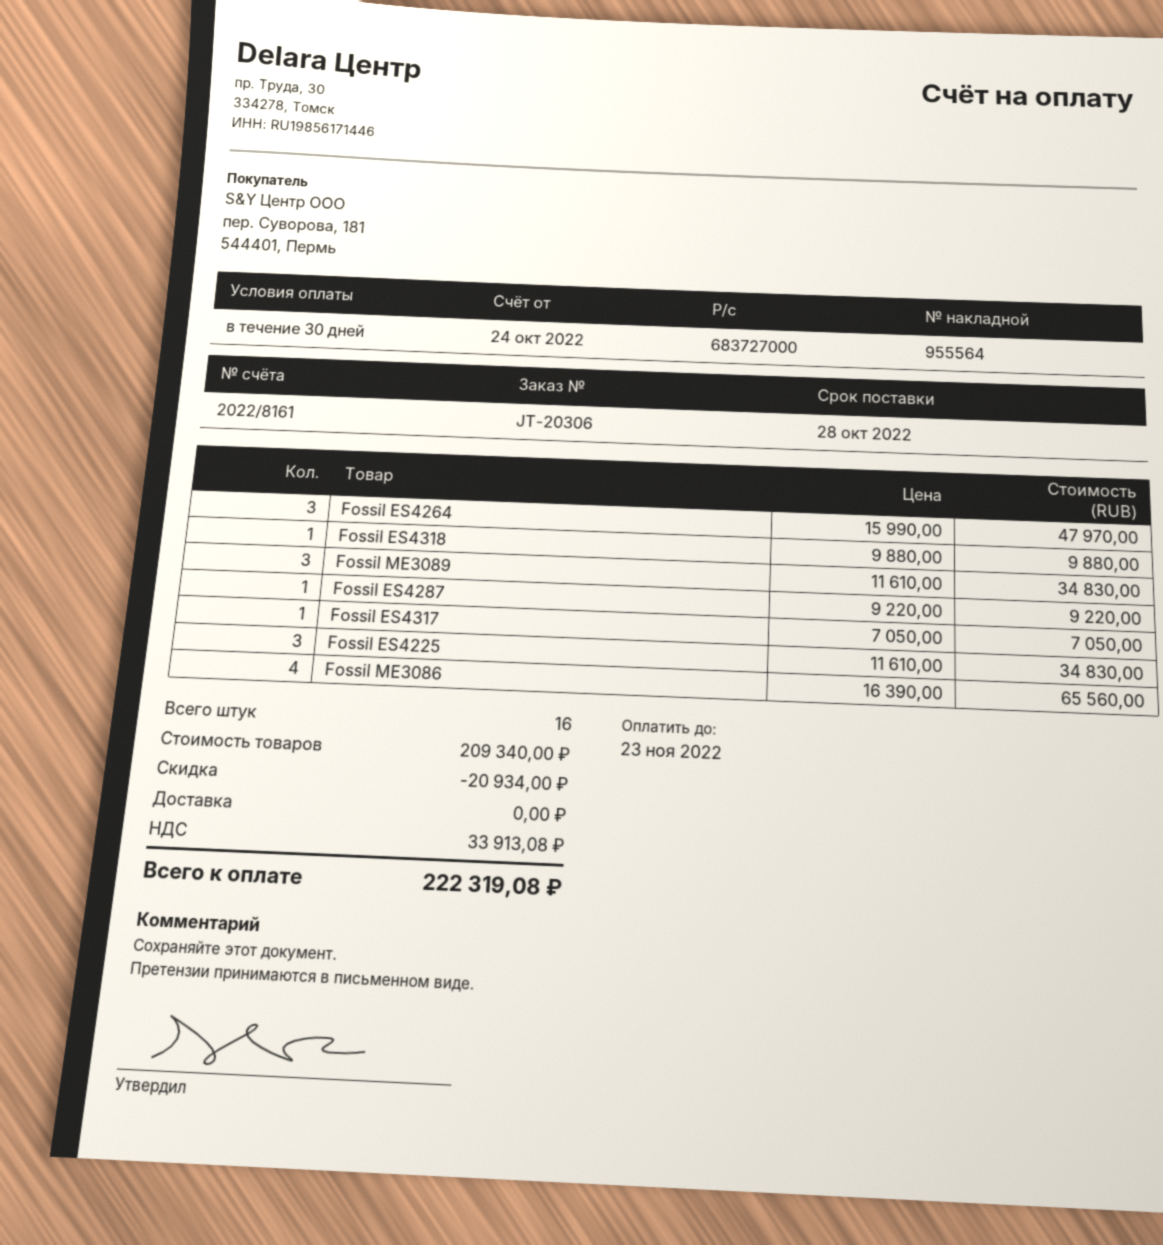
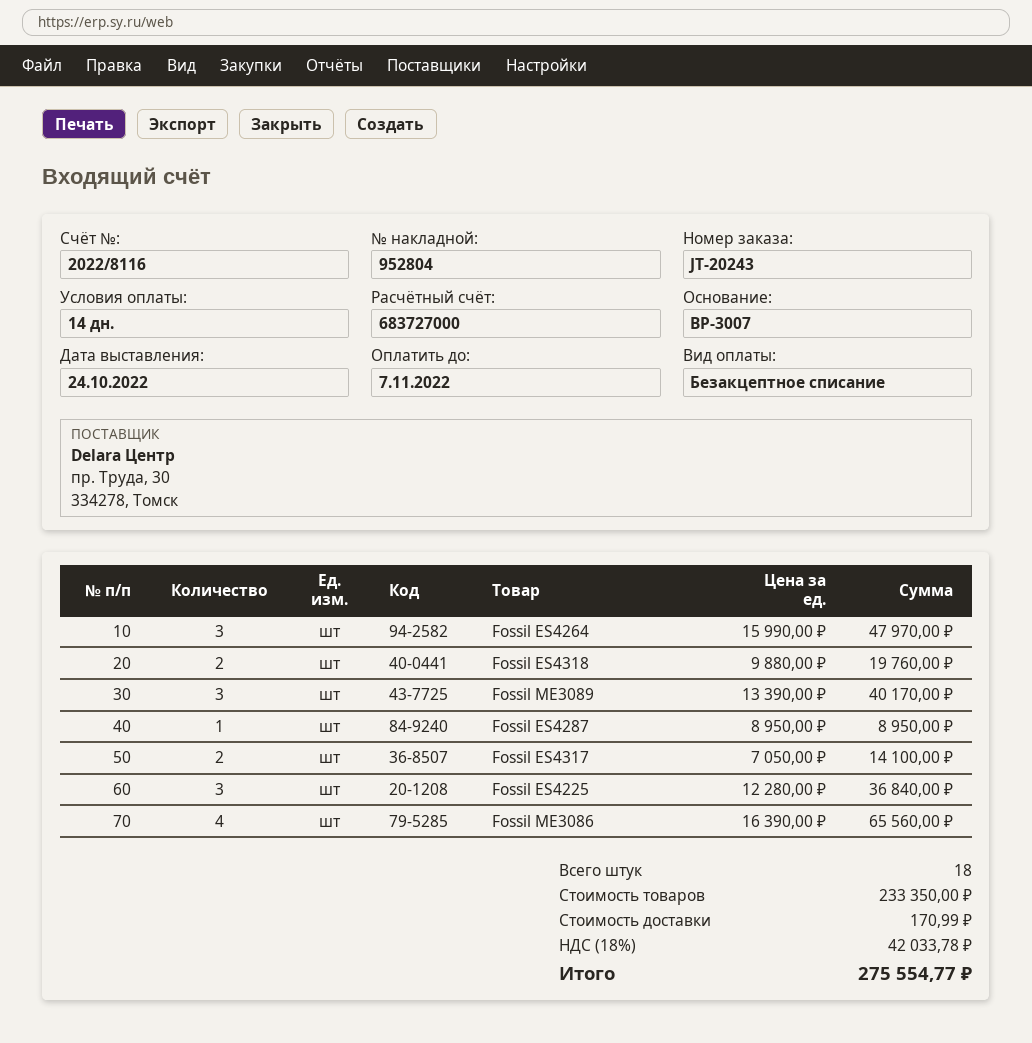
order number: JT-20306 -> JT-20243
delivery note number: 955564 -> 952804
invoice number: 2022/8161 -> 2022/8116
payment terms: 30 days -> 14 days
due date: 2022-11-23 -> 2022-11-07
Fossil ES4318: 1 x 9880.00 = 9880.00 -> 2 x 9880.00 = 19760.00
Fossil ME3089: 3 x 11610.00 = 34830.00 -> 3 x 13390.00 = 40170.00
Fossil ES4287: 1 x 9220.00 = 9220.00 -> 1 x 8950.00 = 8950.00
Fossil ES4317: 1 x 7050.00 = 7050.00 -> 2 x 7050.00 = 14100.00
Fossil ES4225: 3 x 11610.00 = 34830.00 -> 3 x 12280.00 = 36840.00
total quantity: 16 -> 18
subtotal: 209340.00 -> 233350.00
discount: 20934.00 -> none
shipping: 0.00 -> 170.99
tax: 33913.08 -> 42033.78
total: 222319.08 -> 275554.77

